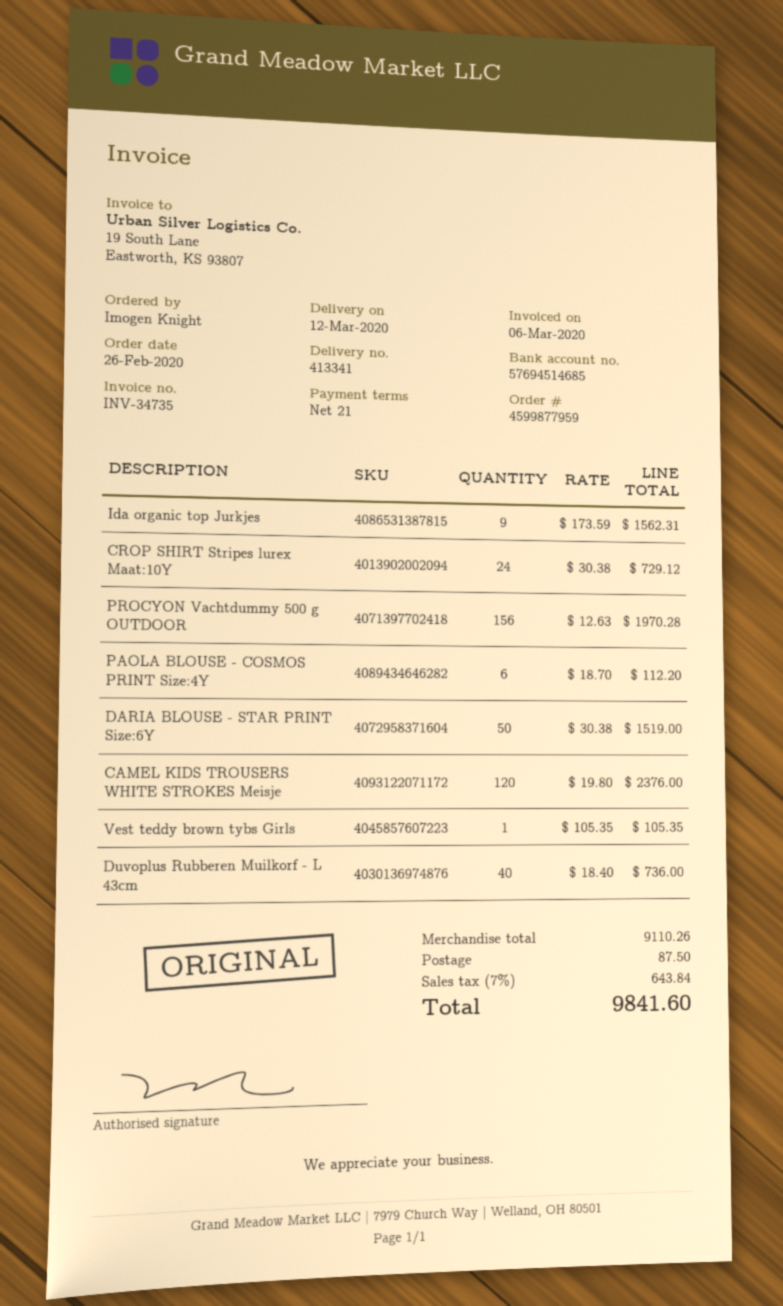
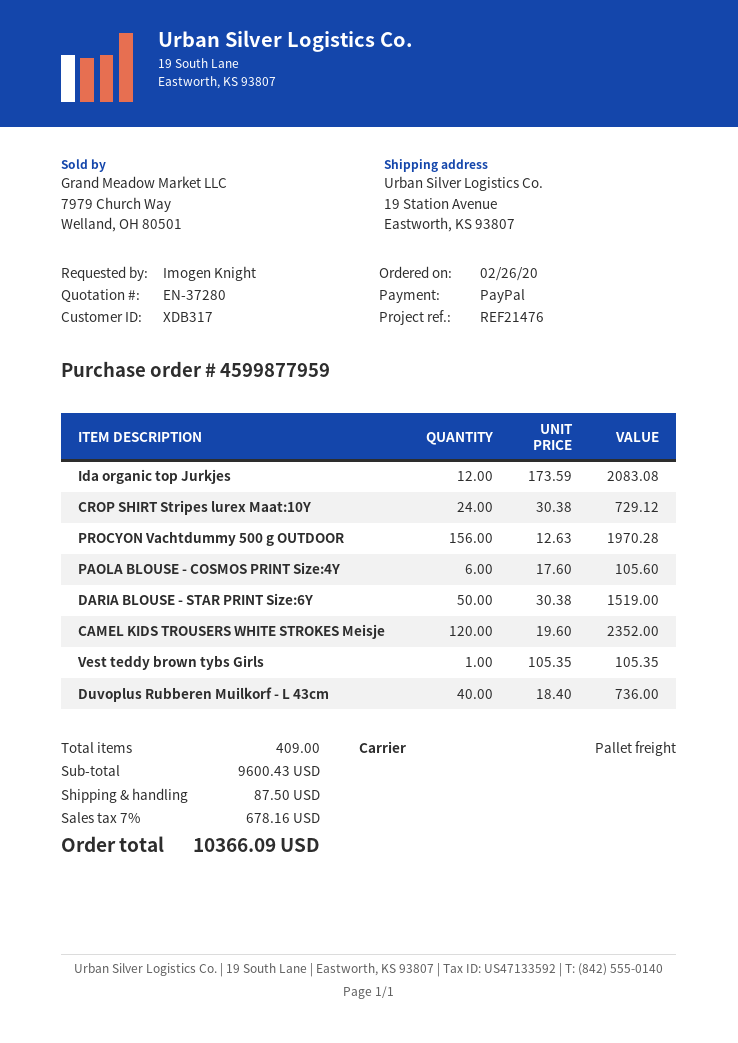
Ida organic top Jurkjes: 9 x 173.59 = 1562.31 -> 12 x 173.59 = 2083.08
PAOLA BLOUSE - COSMOS PRINT Size:4Y: 6 x 18.70 = 112.20 -> 6 x 17.60 = 105.60
CAMEL KIDS TROUSERS WHITE STROKES Meisje: 120 x 19.80 = 2376.00 -> 120 x 19.60 = 2352.00
subtotal: 9110.26 -> 9600.43
tax: 7% = 643.84 -> 7% = 678.16
total: 9841.60 -> 10366.09

